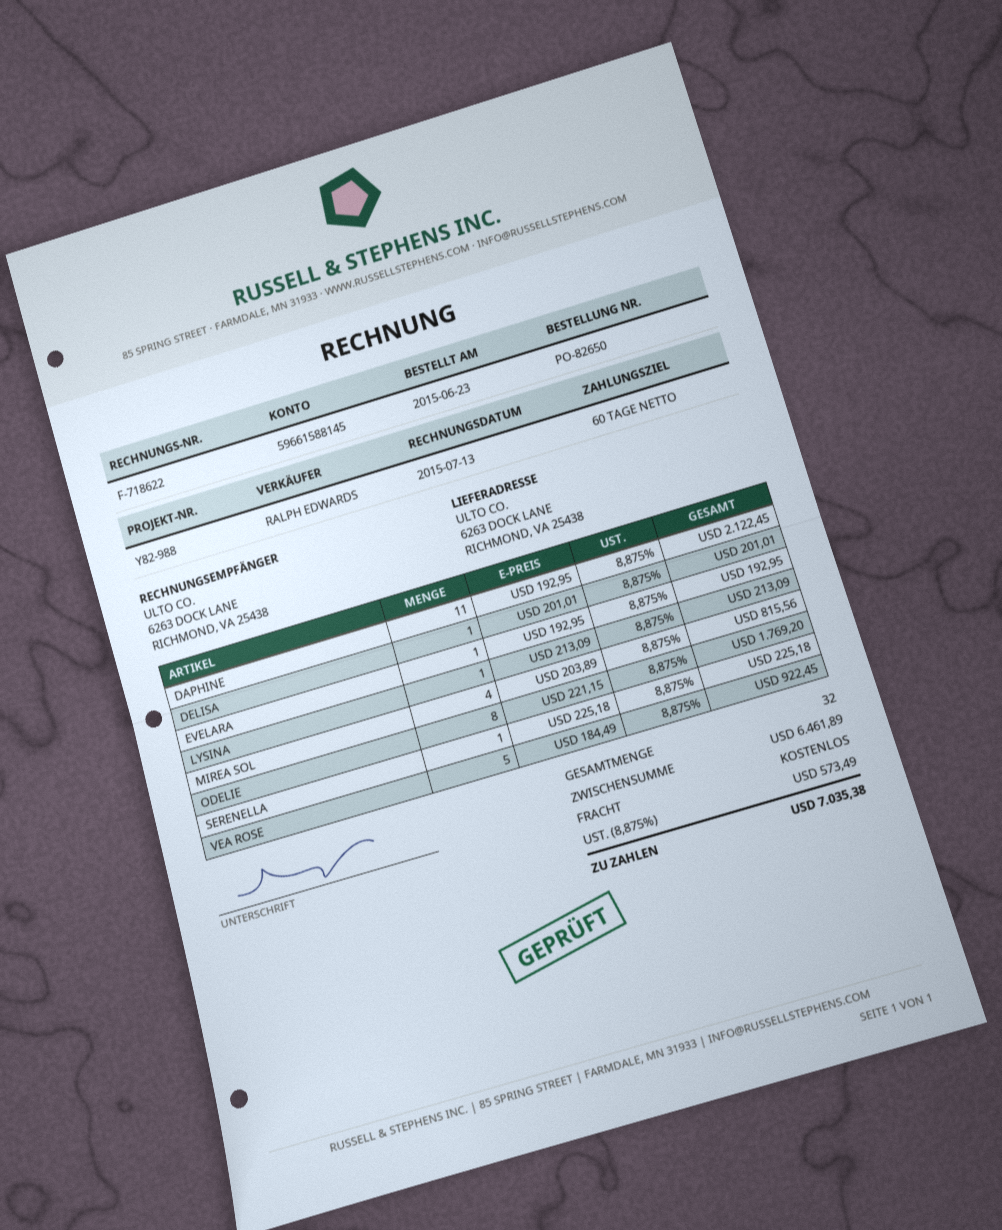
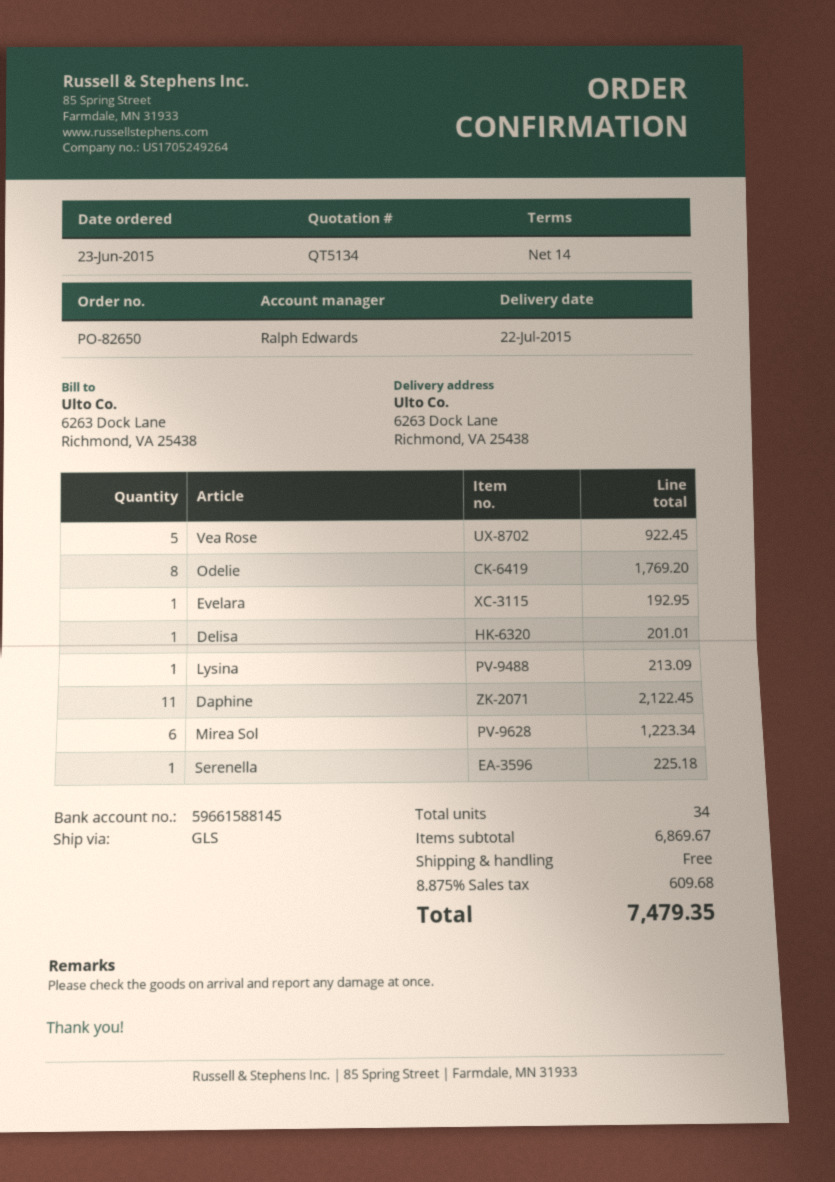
payment terms: 60 days -> 14 days
MIREA SOL: 4 for 815.56 -> 6 for 1223.34
total quantity: 32 -> 34
subtotal: 6461.89 -> 6869.67
tax: 8.875% = 573.49 -> 8.875% = 609.68
total: 7035.38 -> 7479.35

